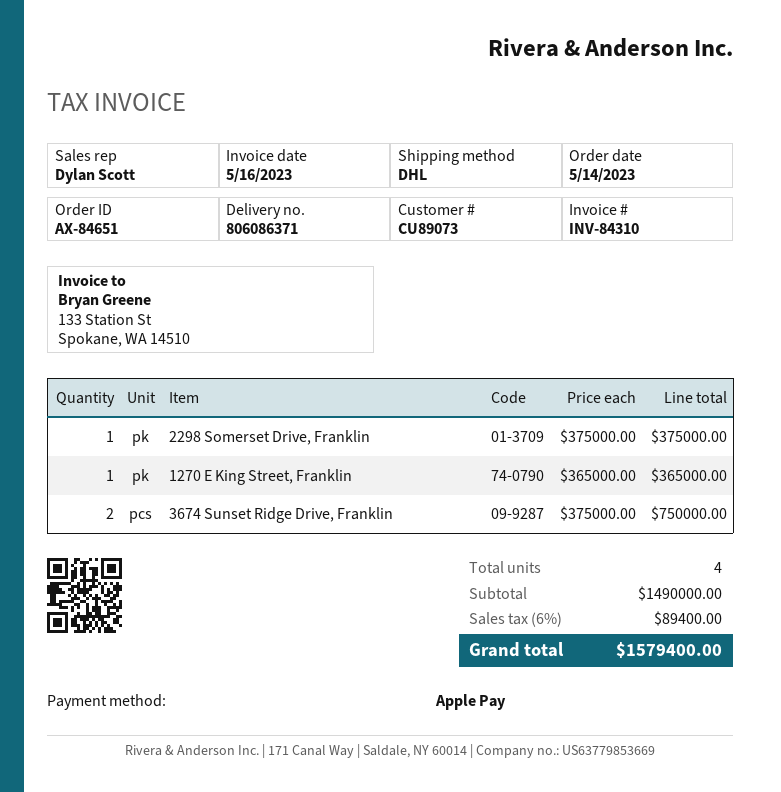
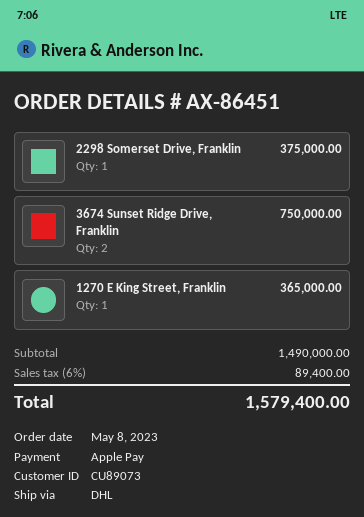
order number: AX-84651 -> AX-86451
order date: 2023-05-14 -> 2023-05-08

